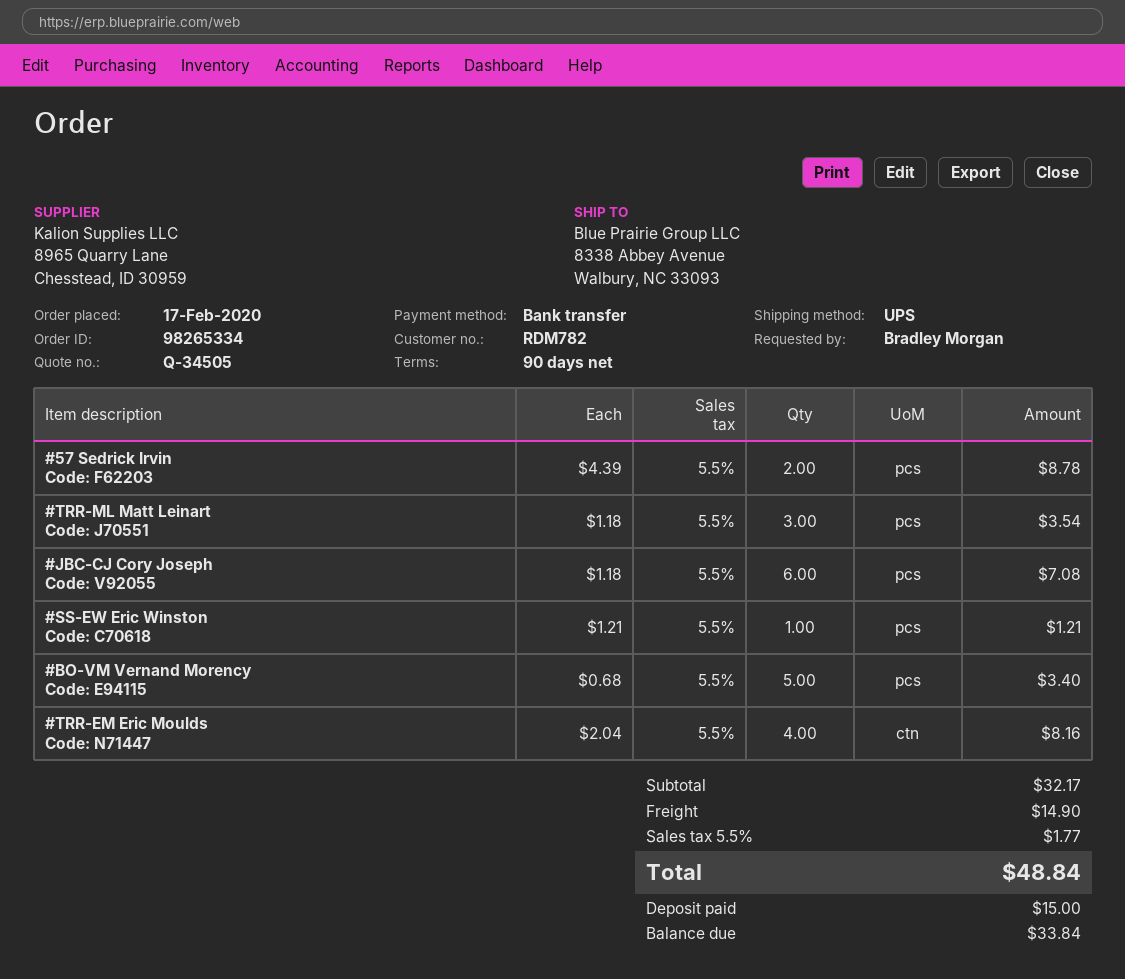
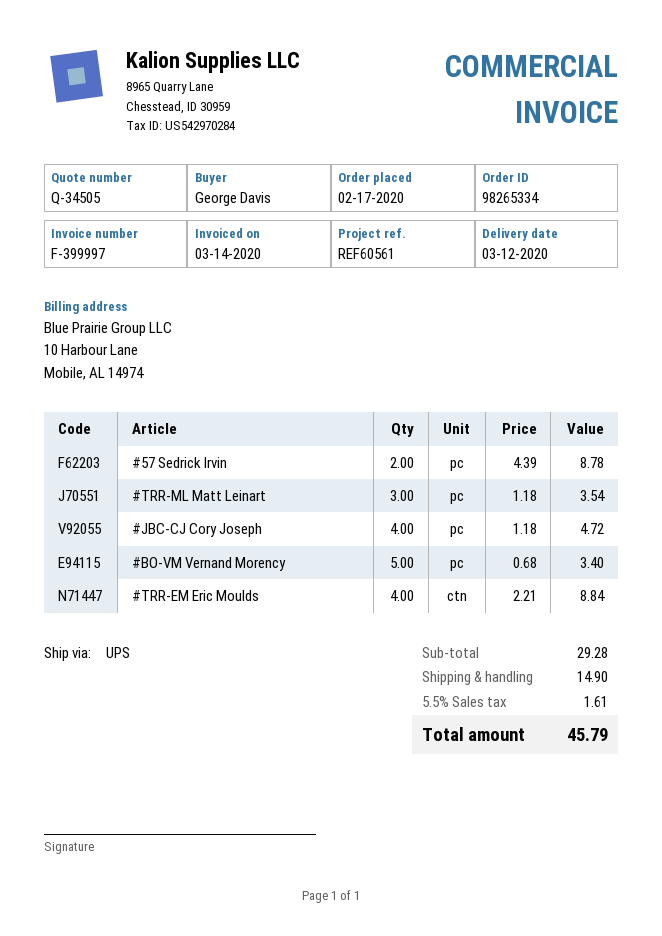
ordered by: Bradley Morgan -> George Davis
#JBC-CJ Cory Joseph: 6 x 1.18 = 7.08 -> 4 x 1.18 = 4.72
#SS-EW Eric Winston: 1 x 1.21 = 1.21 -> none
#TRR-EM Eric Moulds: 4 x 2.04 = 8.16 -> 4 x 2.21 = 8.84
subtotal: 32.17 -> 29.28
tax: 5.5% = 1.77 -> 5.5% = 1.61
total: 48.84 -> 45.79

